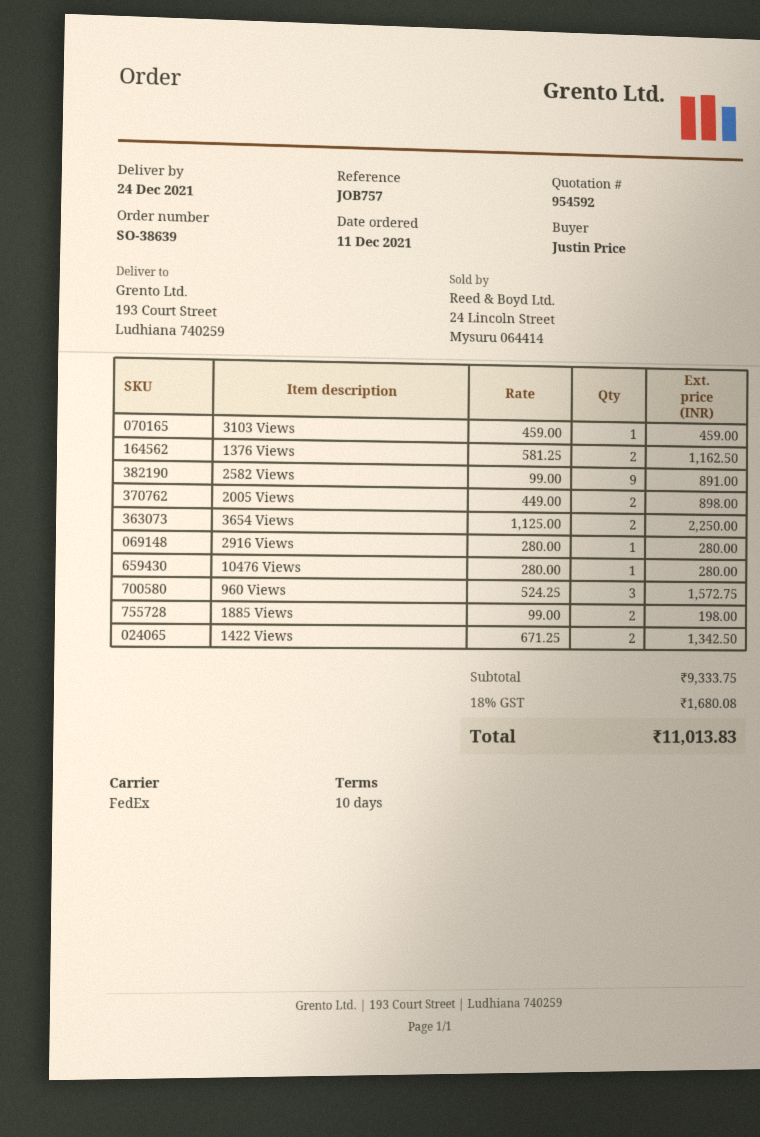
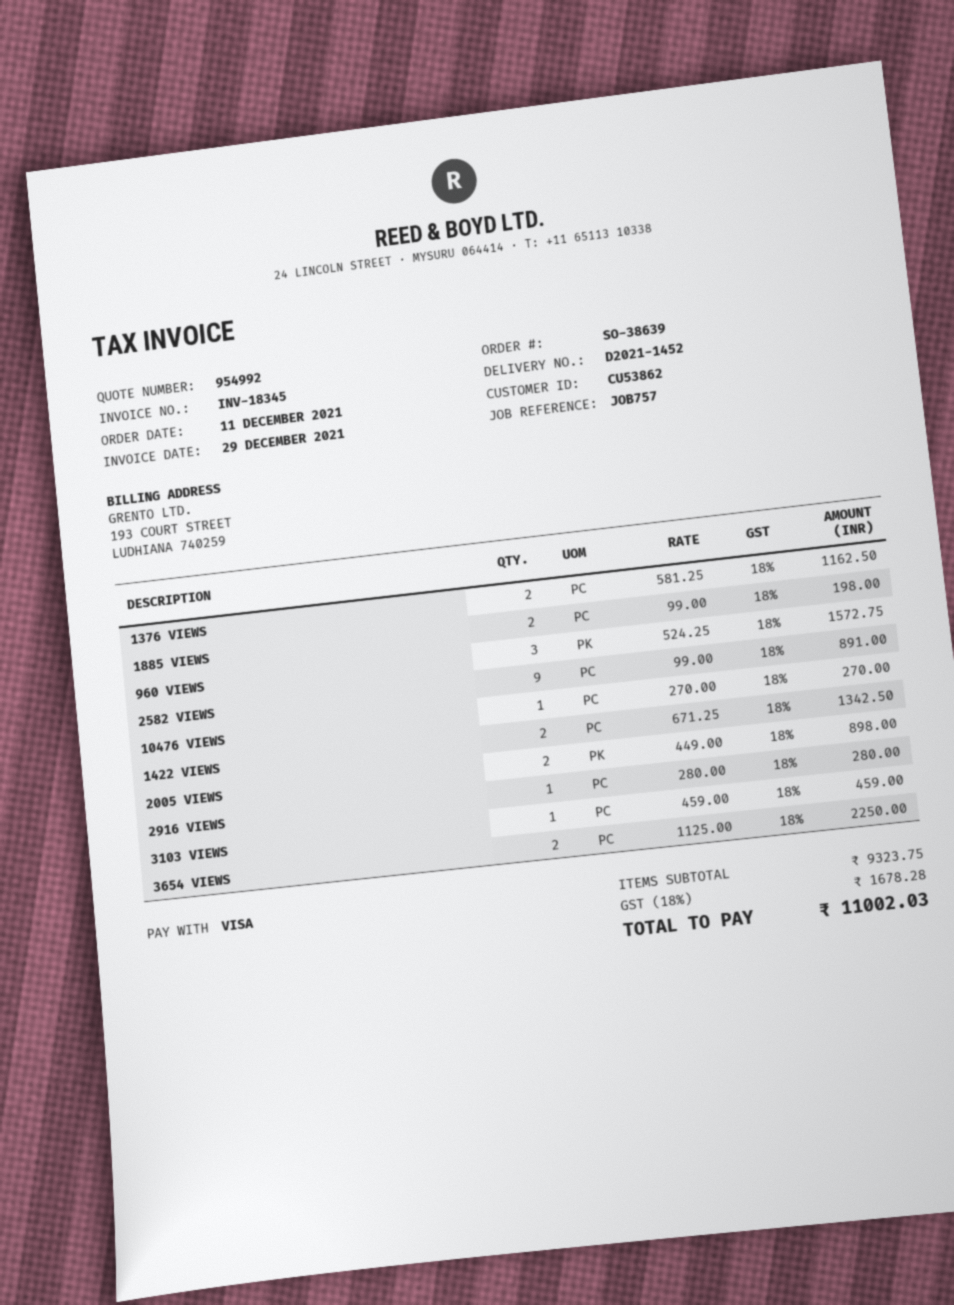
quote number: 954592 -> 954992
10476 Views: 1 x 280.00 = 280.00 -> 1 x 270.00 = 270.00
subtotal: 9333.75 -> 9323.75
tax: 18% = 1680.08 -> 18% = 1678.28
total: 11013.83 -> 11002.03

